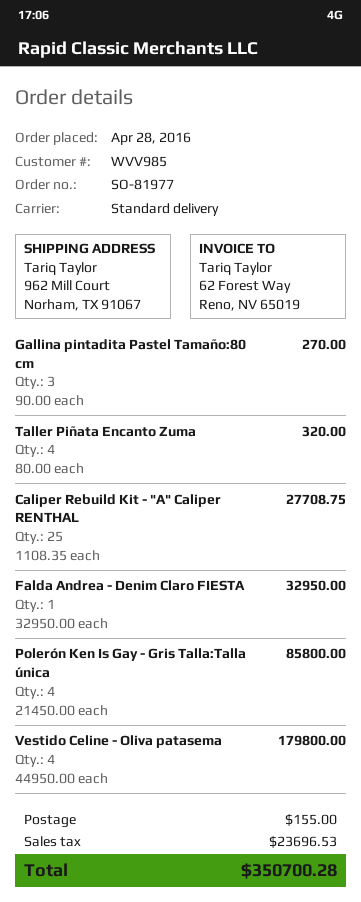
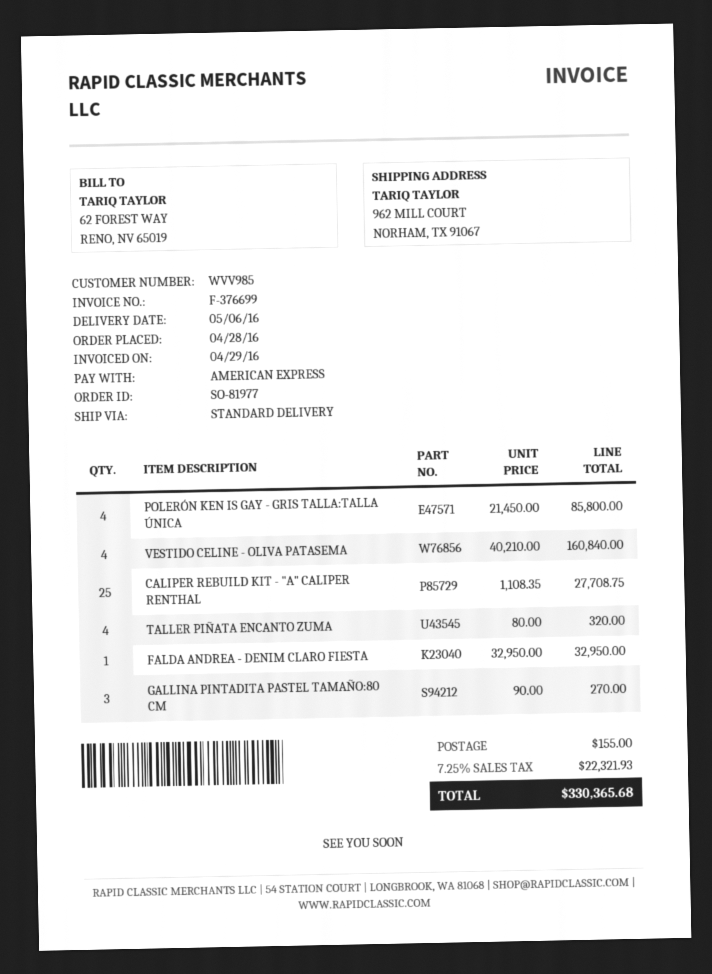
Vestido Celine - Oliva patasema: 4 x 44950.00 = 179800.00 -> 4 x 40210.00 = 160840.00
tax: 23696.53 -> 22321.93
total: 350700.28 -> 330365.68

